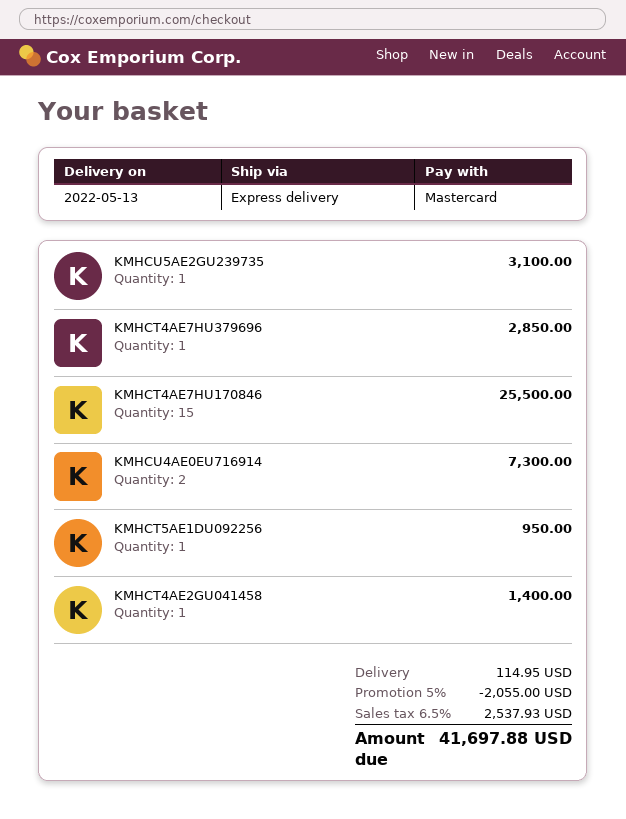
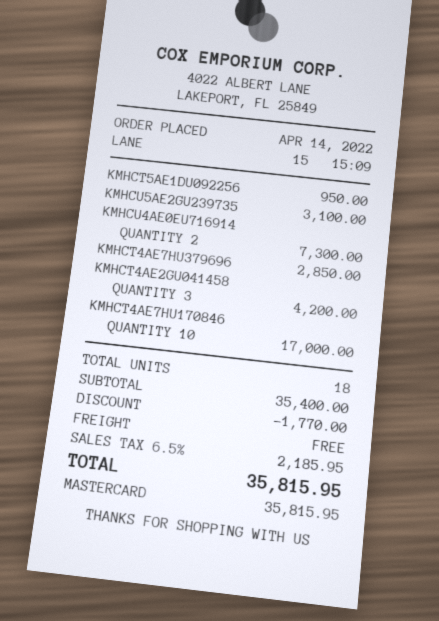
KMHCT4AE7HU170846: 15 for 25500.00 -> 10 for 17000.00
KMHCT4AE2GU041458: 1 for 1400.00 -> 3 for 4200.00
discount: 2055.00 -> 1770.00
shipping: 114.95 -> 0.00
tax: 6.5% = 2537.93 -> 6.5% = 2185.95
total: 41697.88 -> 35815.95

